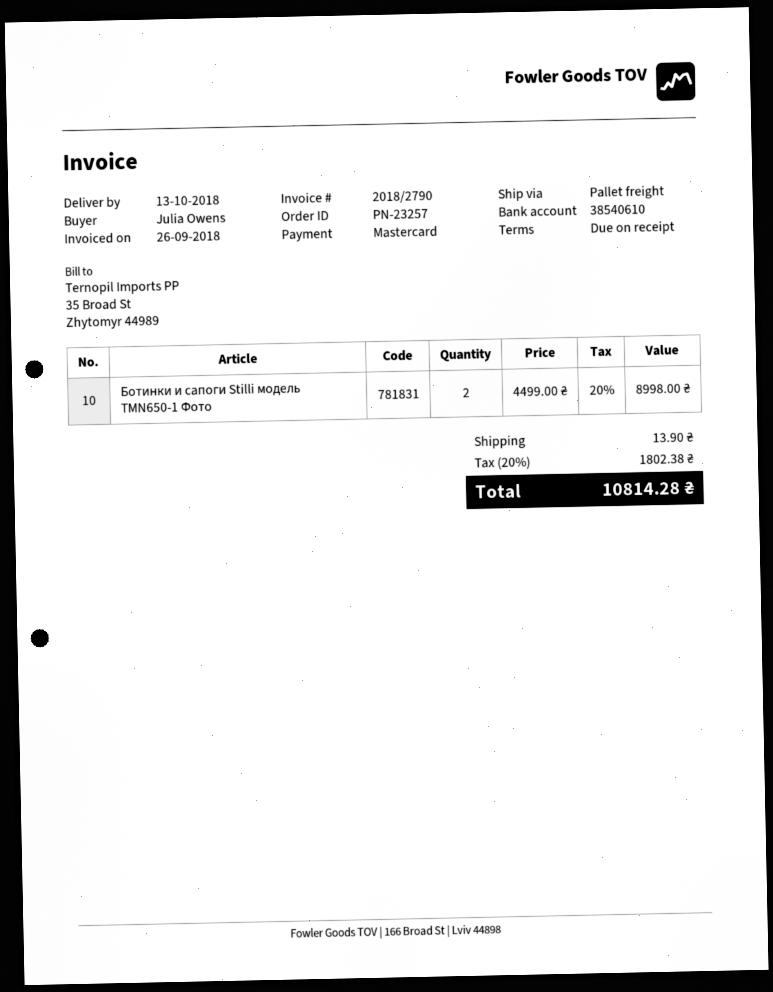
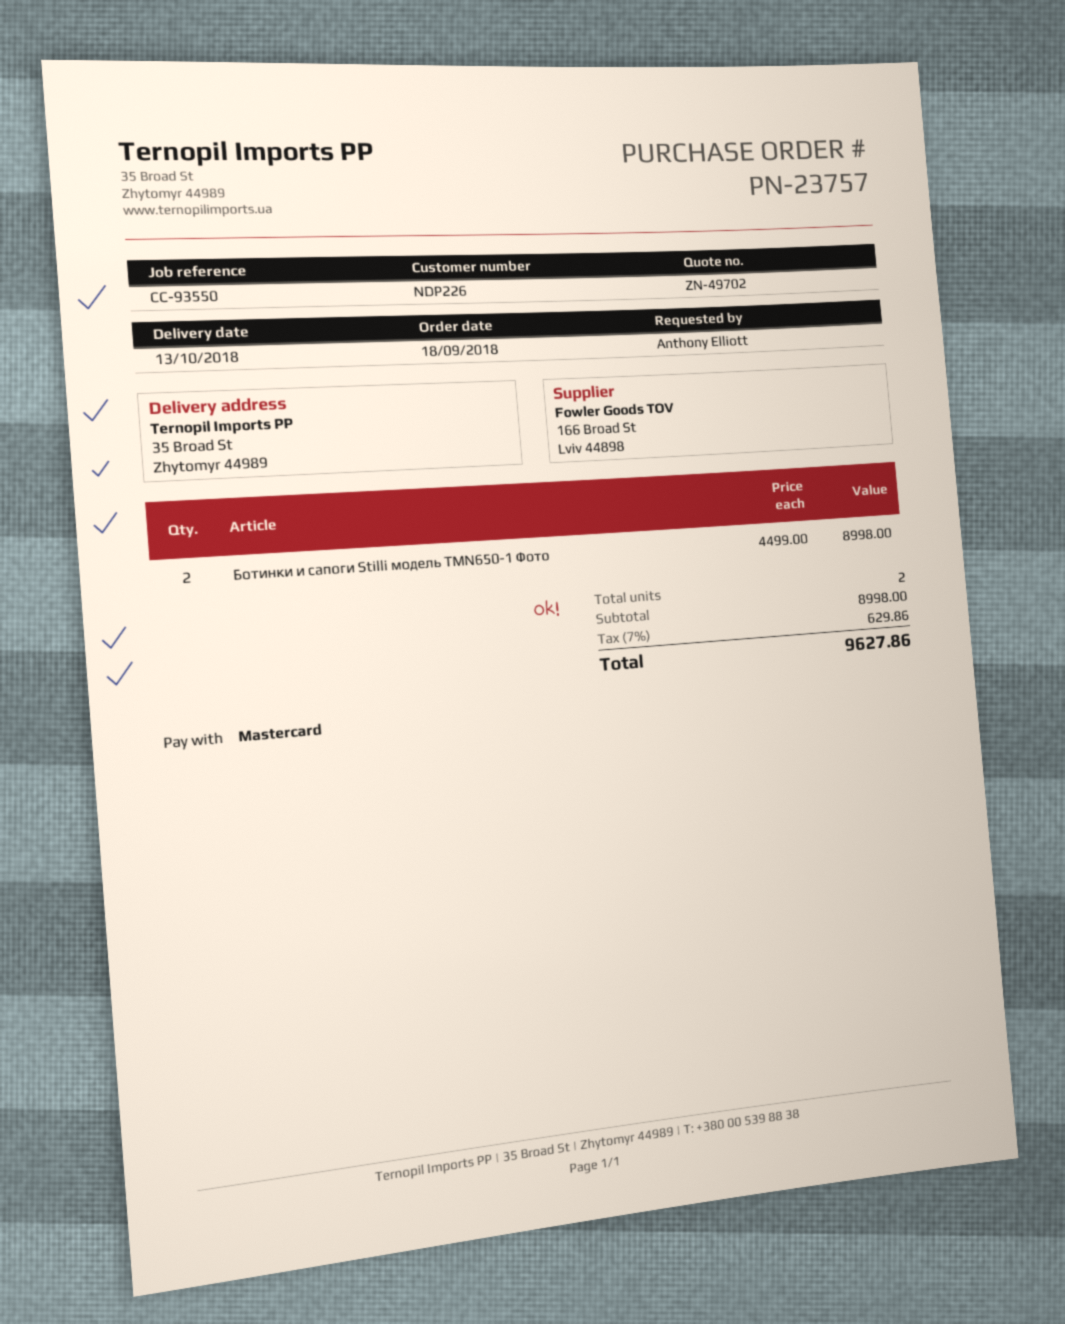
order number: PN-23257 -> PN-23757
ordered by: Julia Owens -> Anthony Elliott
shipping: 13.90 -> none
tax: 20% = 1802.38 -> 7% = 629.86
total: 10814.28 -> 9627.86

